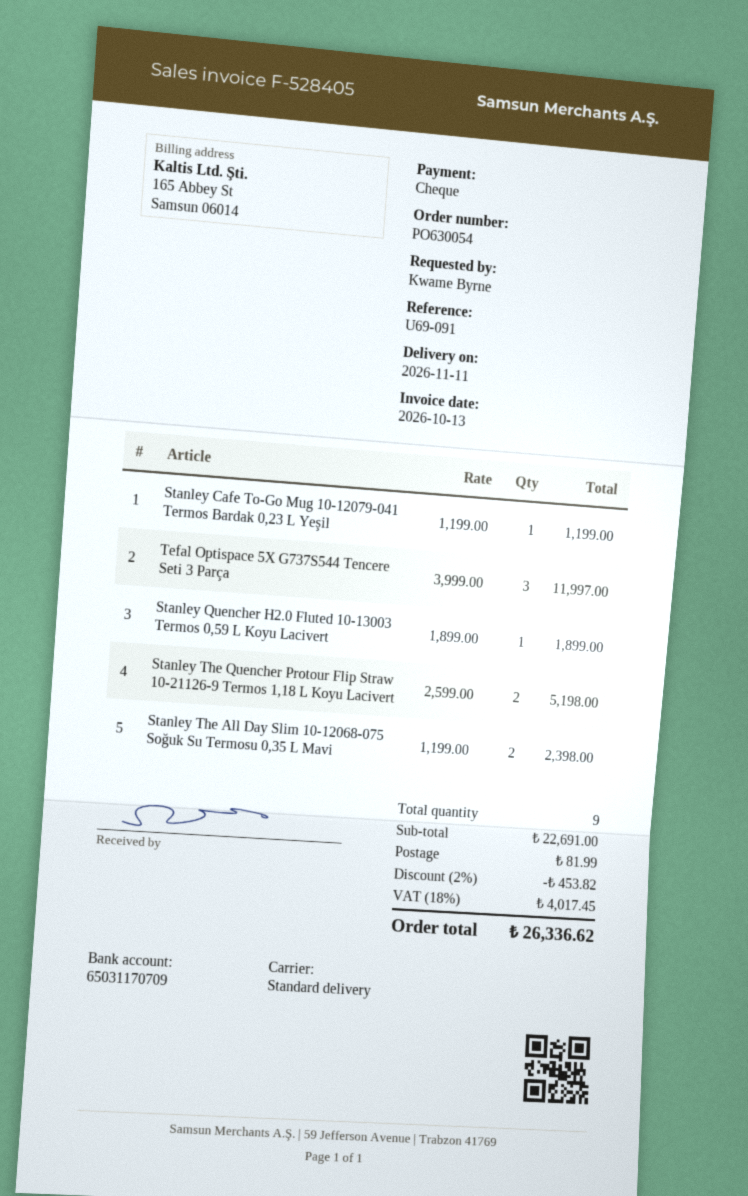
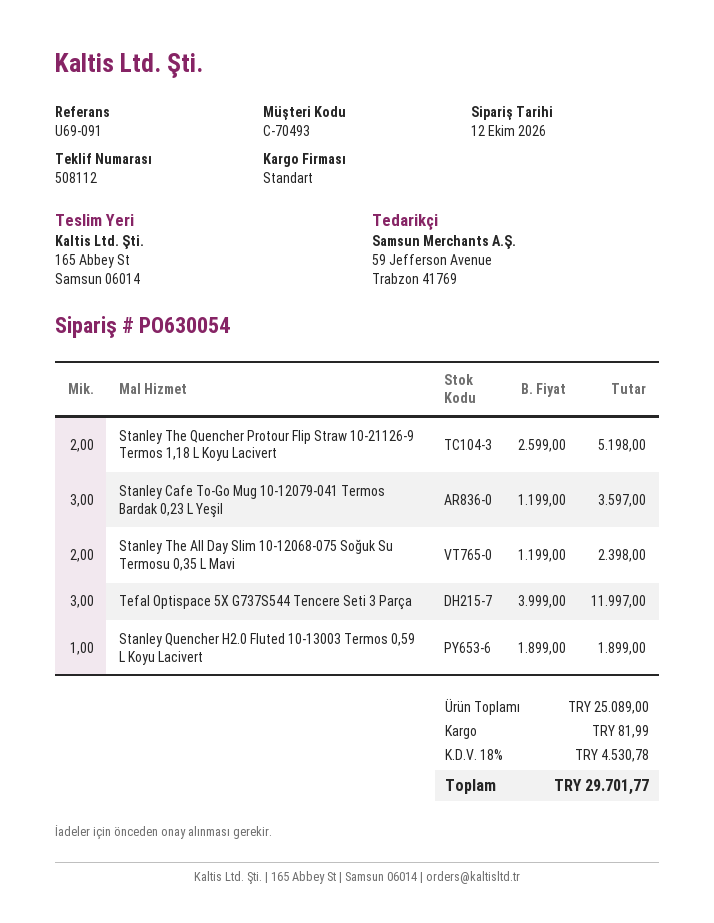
Stanley Cafe To-Go Mug 10-12079-041 Termos Bardak 0,23 L Yeşil: 1 x 1199.00 = 1199.00 -> 3 x 1199.00 = 3597.00
subtotal: 22691.00 -> 25089.00
discount: 2% = 453.82 -> none
tax: 18% = 4017.45 -> 18% = 4530.78
total: 26336.62 -> 29701.77

